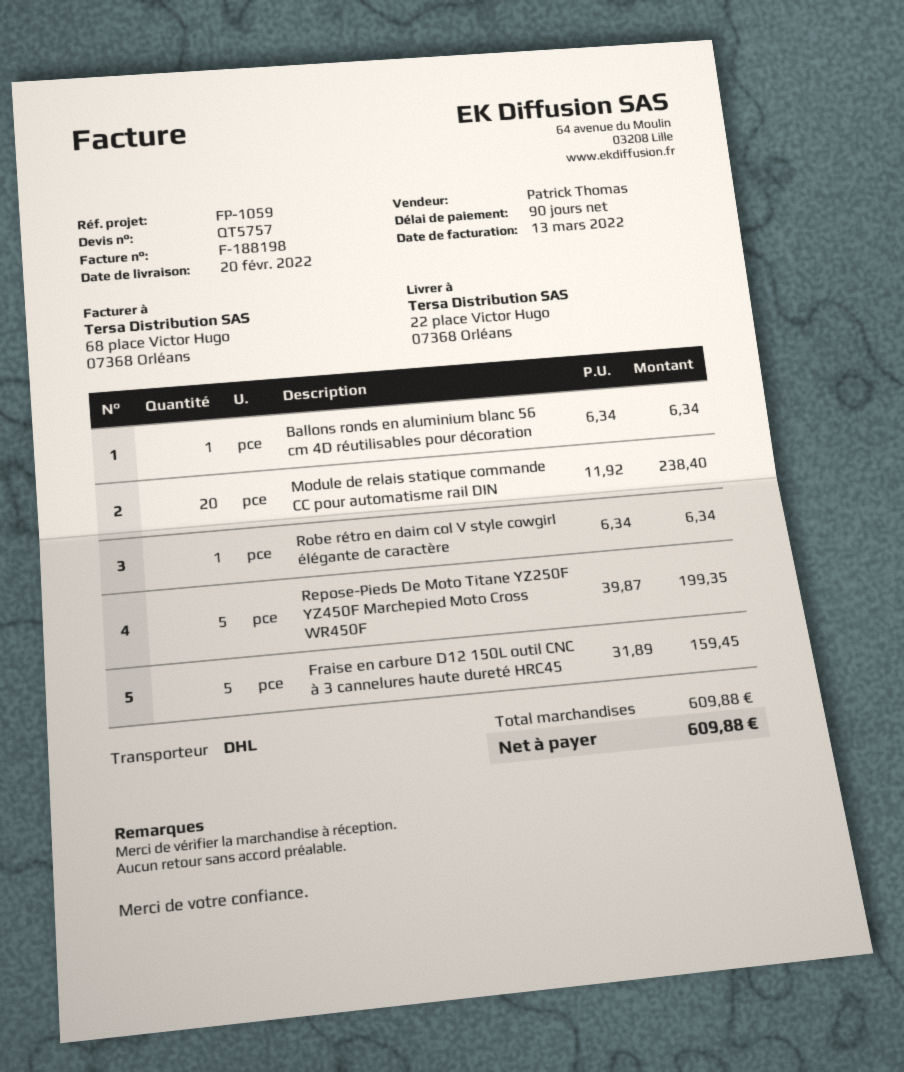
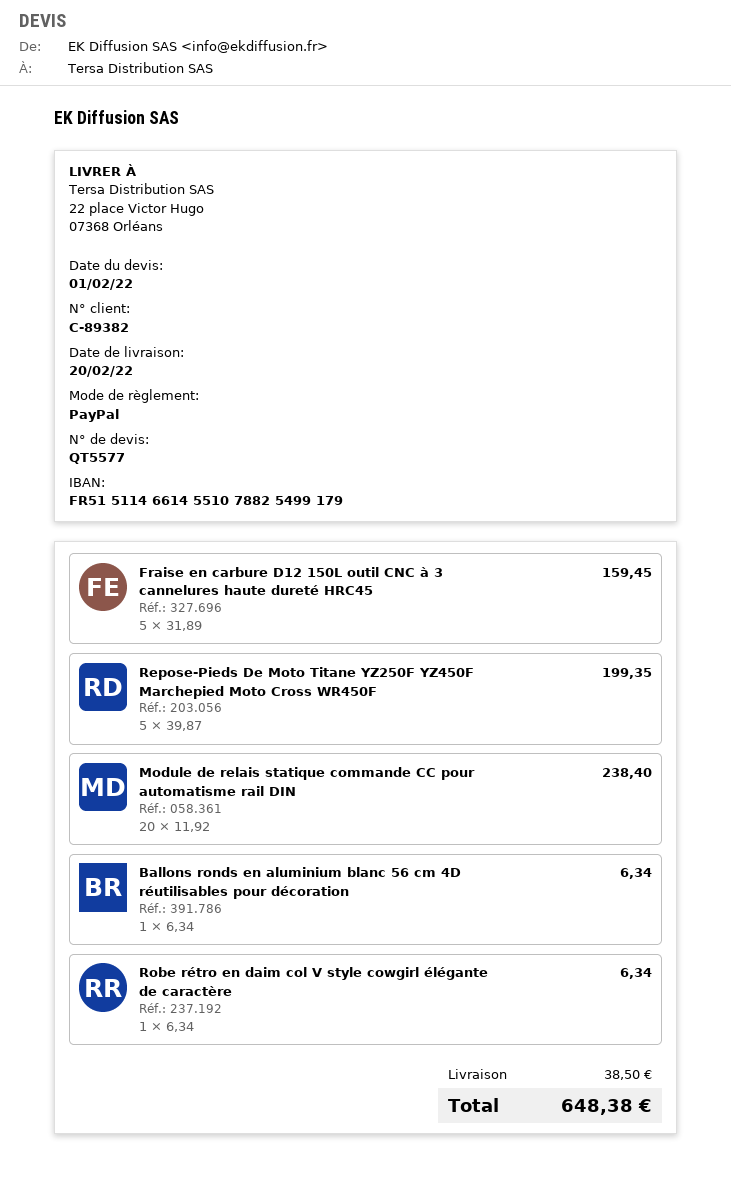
quote number: QT5757 -> QT5577
shipping: none -> 38.50
total: 609.88 -> 648.38

